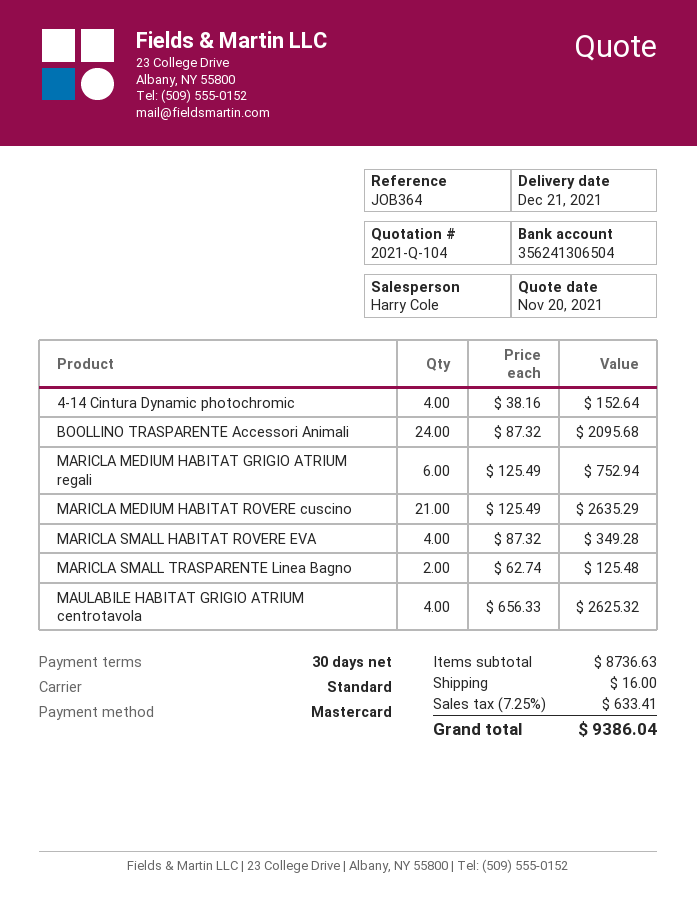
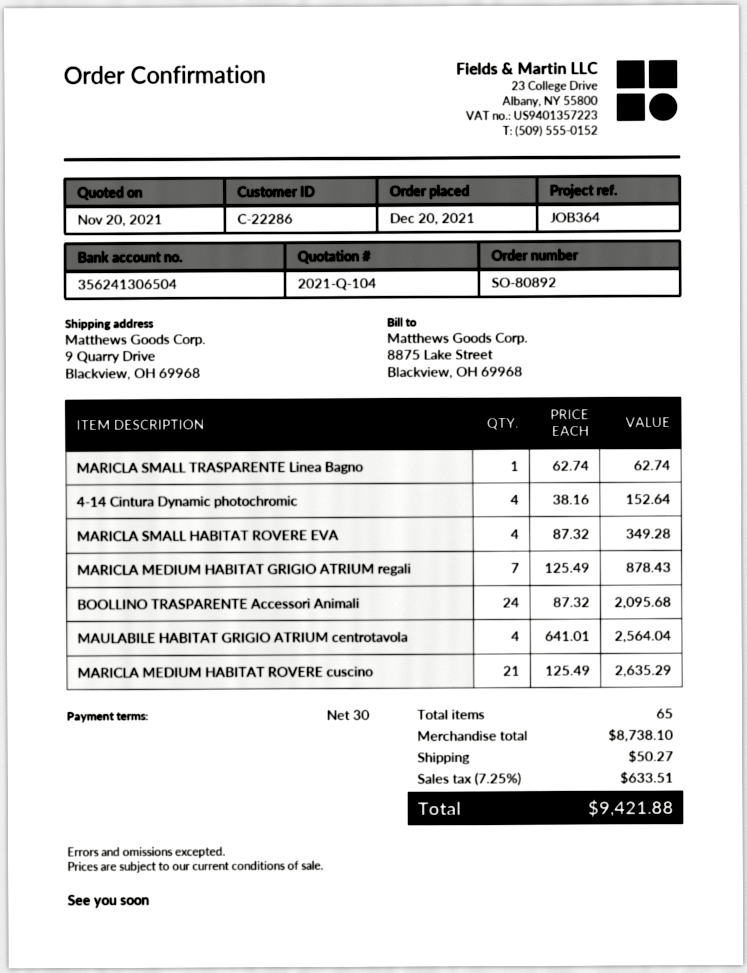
MARICLA MEDIUM HABITAT GRIGIO ATRIUM regali: 6 x 125.49 = 752.94 -> 7 x 125.49 = 878.43
MARICLA SMALL TRASPARENTE Linea Bagno: 2 x 62.74 = 125.48 -> 1 x 62.74 = 62.74
MAULABILE HABITAT GRIGIO ATRIUM centrotavola: 4 x 656.33 = 2625.32 -> 4 x 641.01 = 2564.04
subtotal: 8736.63 -> 8738.10
shipping: 16.00 -> 50.27
tax: 7.25% = 633.41 -> 7.25% = 633.51
total: 9386.04 -> 9421.88

